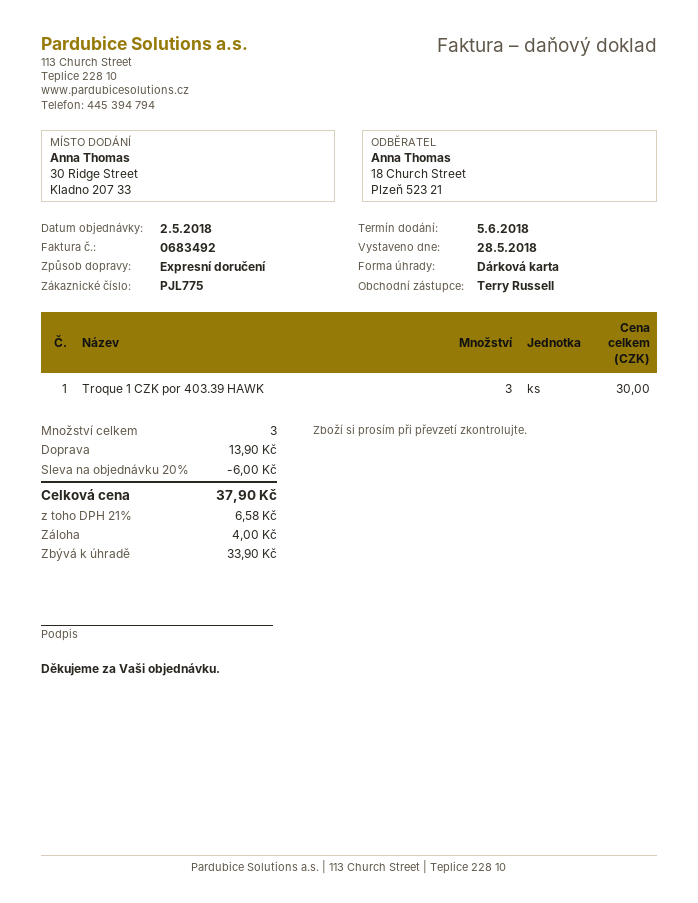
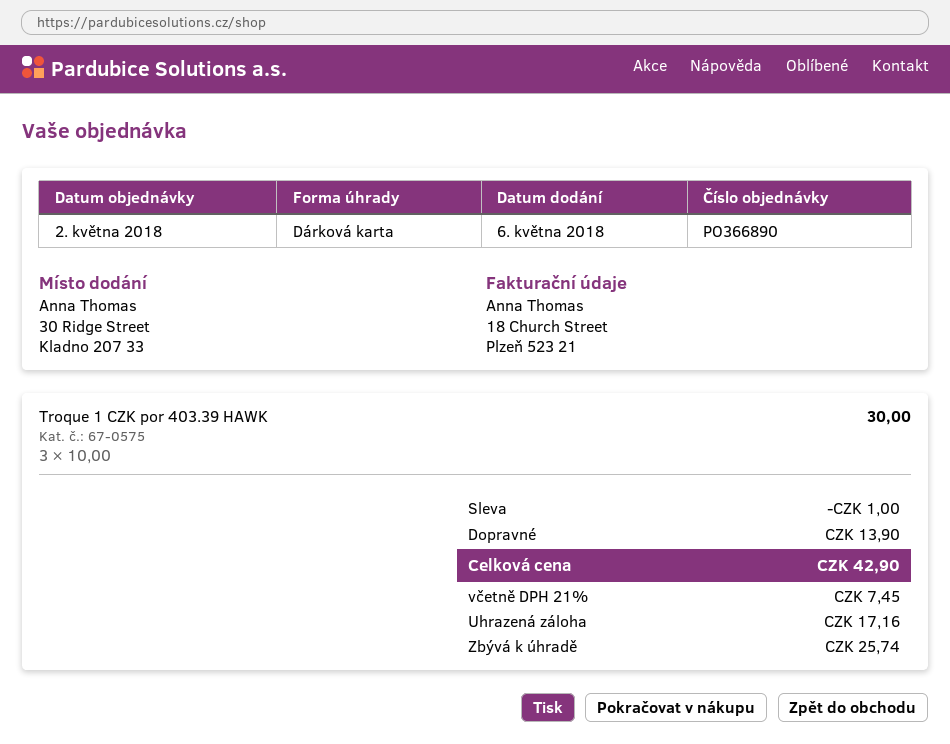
delivery date: 2018-06-05 -> 2018-05-06
discount: 6.00 -> 1.00
tax: 21% = 6.58 -> 21% = 7.45
total: 37.90 -> 42.90
deposit: 4.00 -> 17.16
balance: 33.90 -> 25.74

